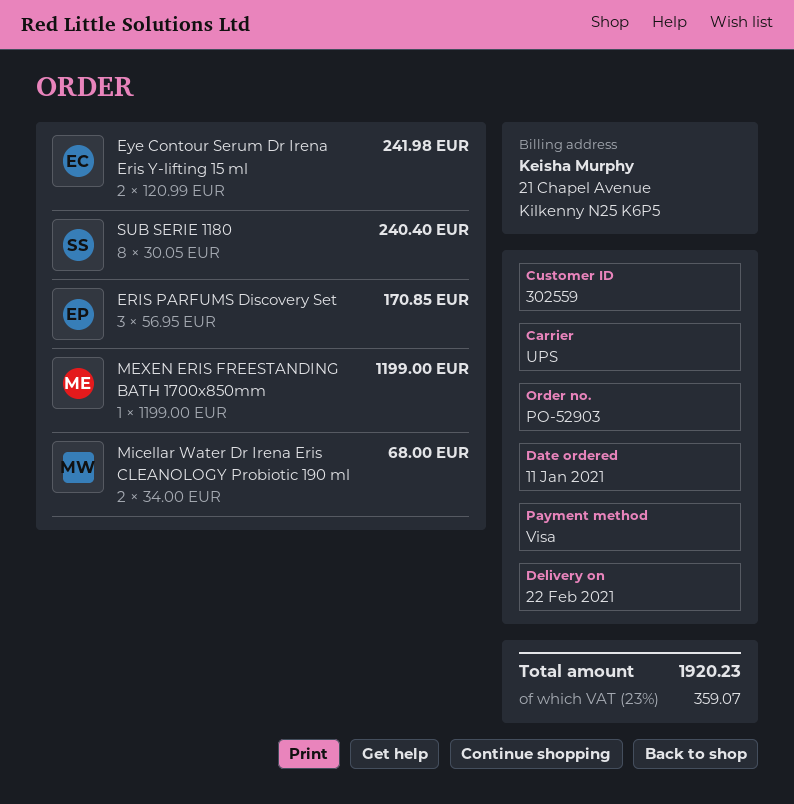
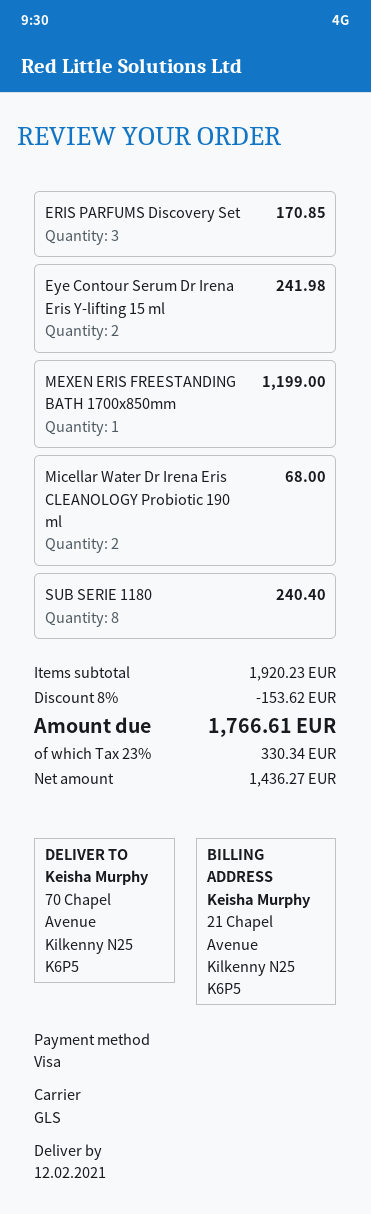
delivery date: 2021-02-22 -> 2021-02-12
shipping method: UPS -> GLS
discount: none -> 8% = 153.62
tax: 23% = 359.07 -> 23% = 330.34
total: 1920.23 -> 1766.61

